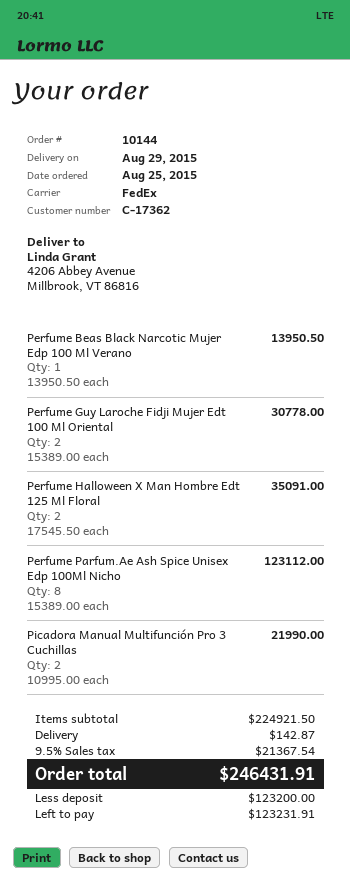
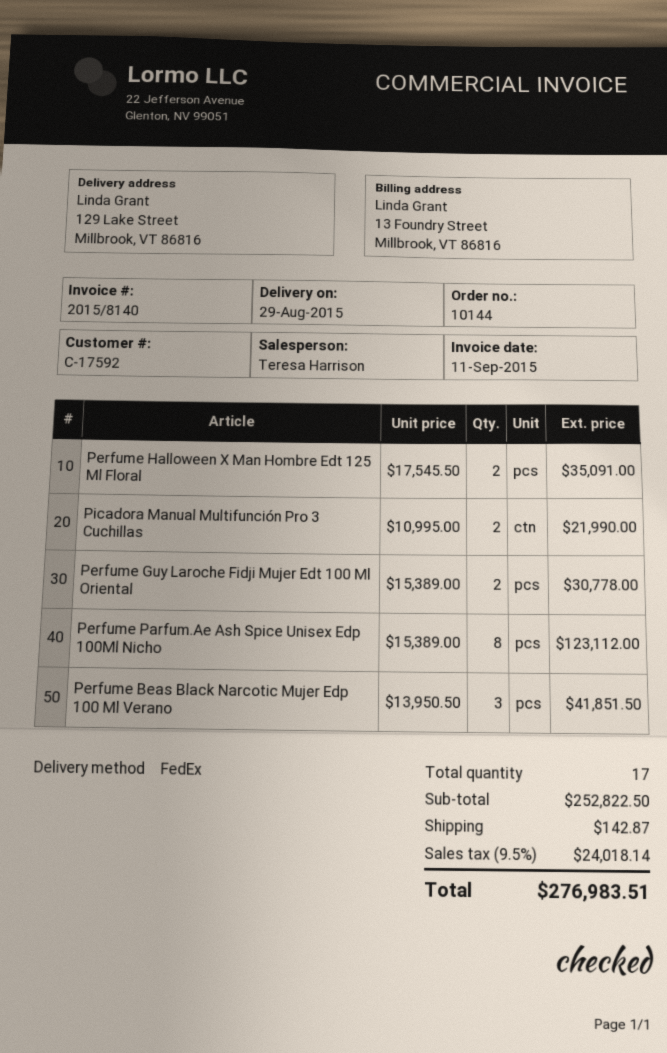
customer number: C-17362 -> C-17592
ship to: 4206 Abbey Avenue, Millbrook, VT 86816 -> 129 Lake Street, Millbrook, VT 86816
Perfume Beas Black Narcotic Mujer Edp 100 Ml Verano: 1 x 13950.50 = 13950.50 -> 3 x 13950.50 = 41851.50
subtotal: 224921.50 -> 252822.50
tax: 9.5% = 21367.54 -> 9.5% = 24018.14
total: 246431.91 -> 276983.51

